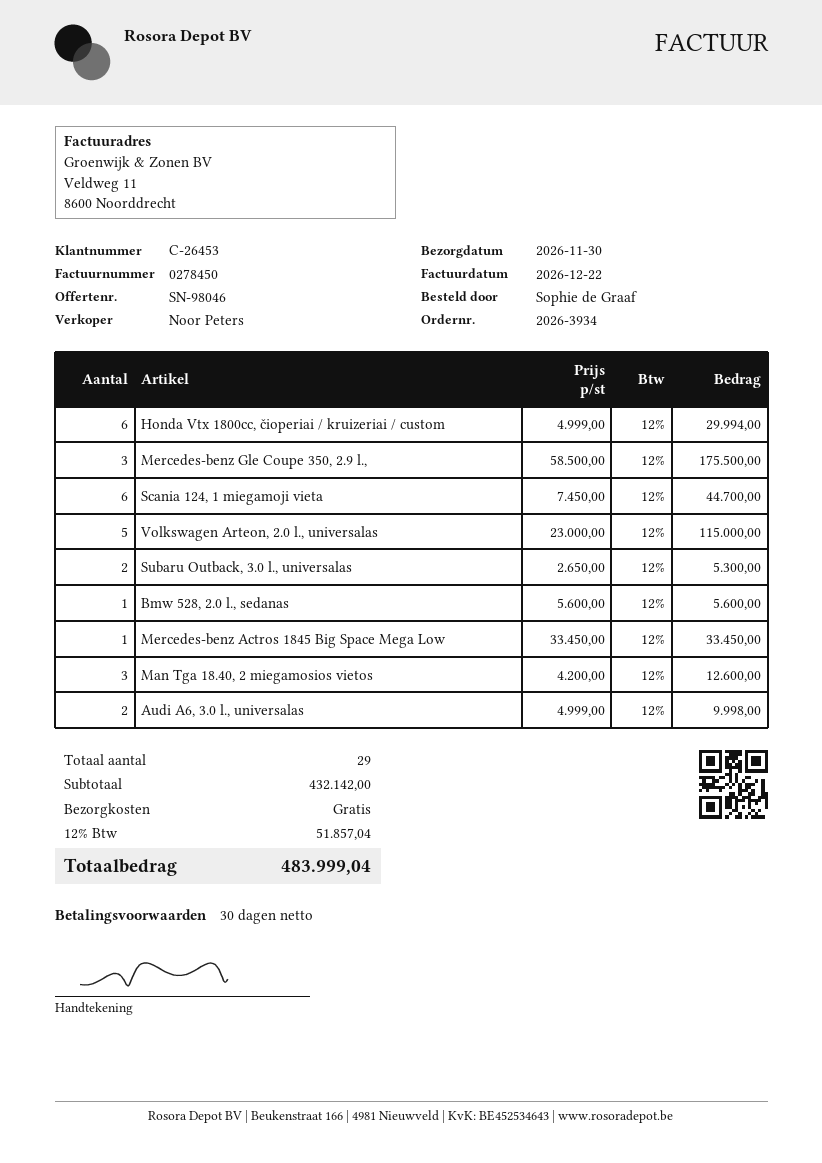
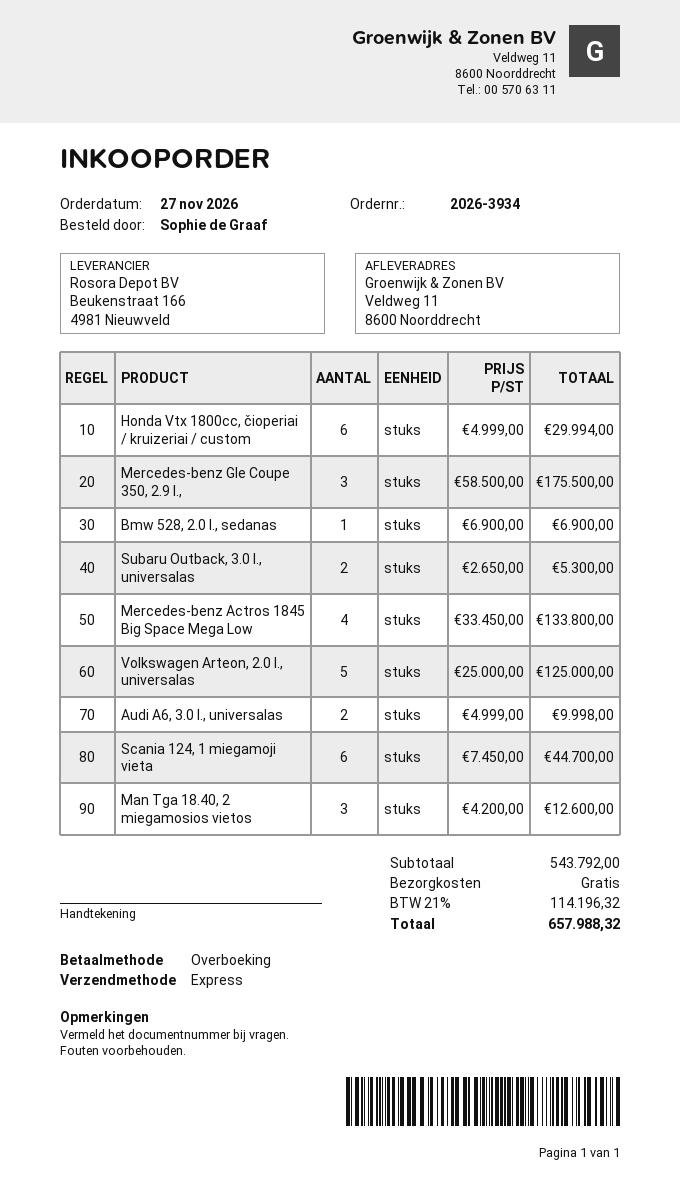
Volkswagen Arteon, 2.0 l., universalas: 5 x 23000.00 = 115000.00 -> 5 x 25000.00 = 125000.00
Bmw 528, 2.0 l., sedanas: 1 x 5600.00 = 5600.00 -> 1 x 6900.00 = 6900.00
Mercedes-benz Actros 1845 Big Space Mega Low: 1 x 33450.00 = 33450.00 -> 4 x 33450.00 = 133800.00
subtotal: 432142.00 -> 543792.00
tax: 12% = 51857.04 -> 21% = 114196.32
total: 483999.04 -> 657988.32

